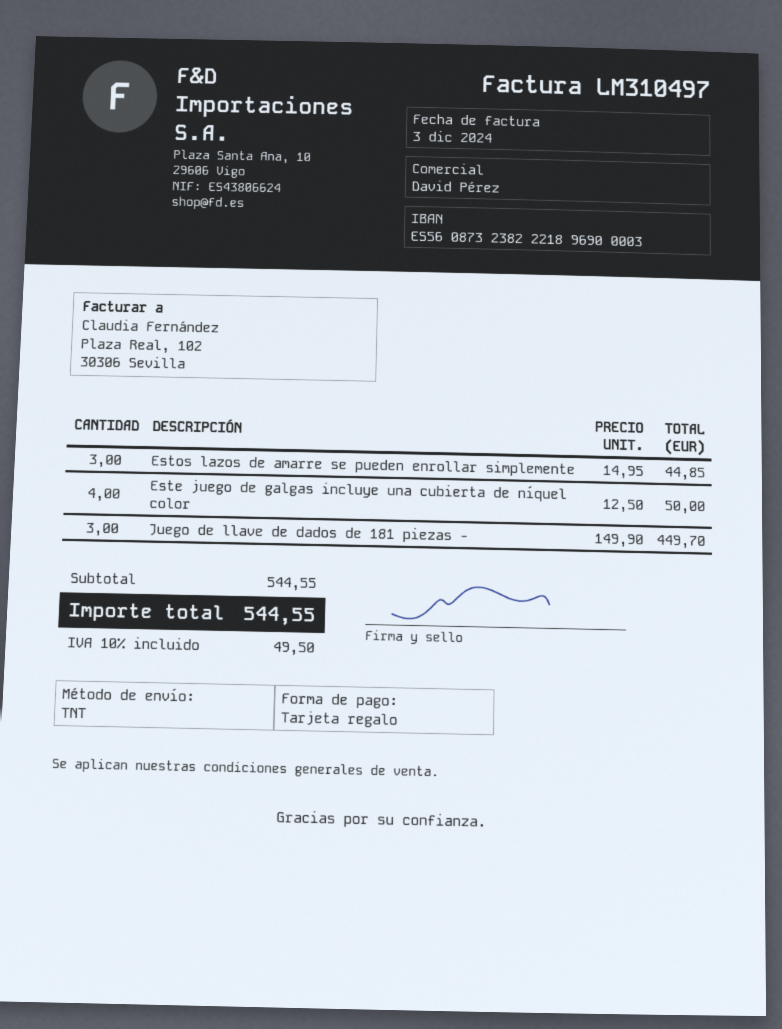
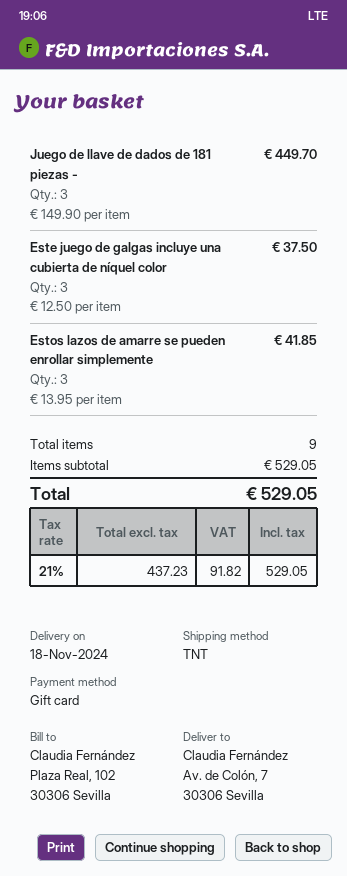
Estos lazos de amarre se pueden enrollar simplemente: 3 x 14.95 = 44.85 -> 3 x 13.95 = 41.85
Este juego de galgas incluye una cubierta de níquel color: 4 x 12.50 = 50.00 -> 3 x 12.50 = 37.50
subtotal: 544.55 -> 529.05
tax: 10% = 49.50 -> 21% = 91.82
total: 544.55 -> 529.05

